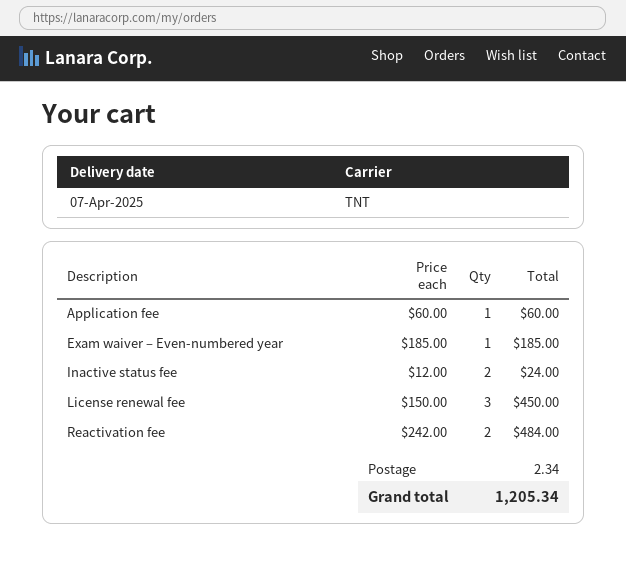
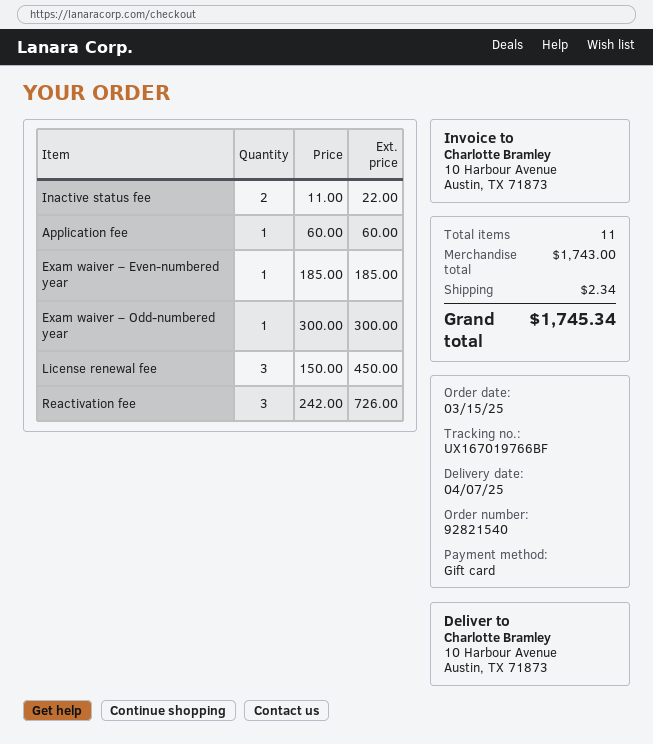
Inactive status fee: 2 x 12.00 = 24.00 -> 2 x 11.00 = 22.00
Reactivation fee: 2 x 242.00 = 484.00 -> 3 x 242.00 = 726.00
Exam waiver – Odd-numbered year: none -> 1 x 300.00 = 300.00
total: 1205.34 -> 1745.34

